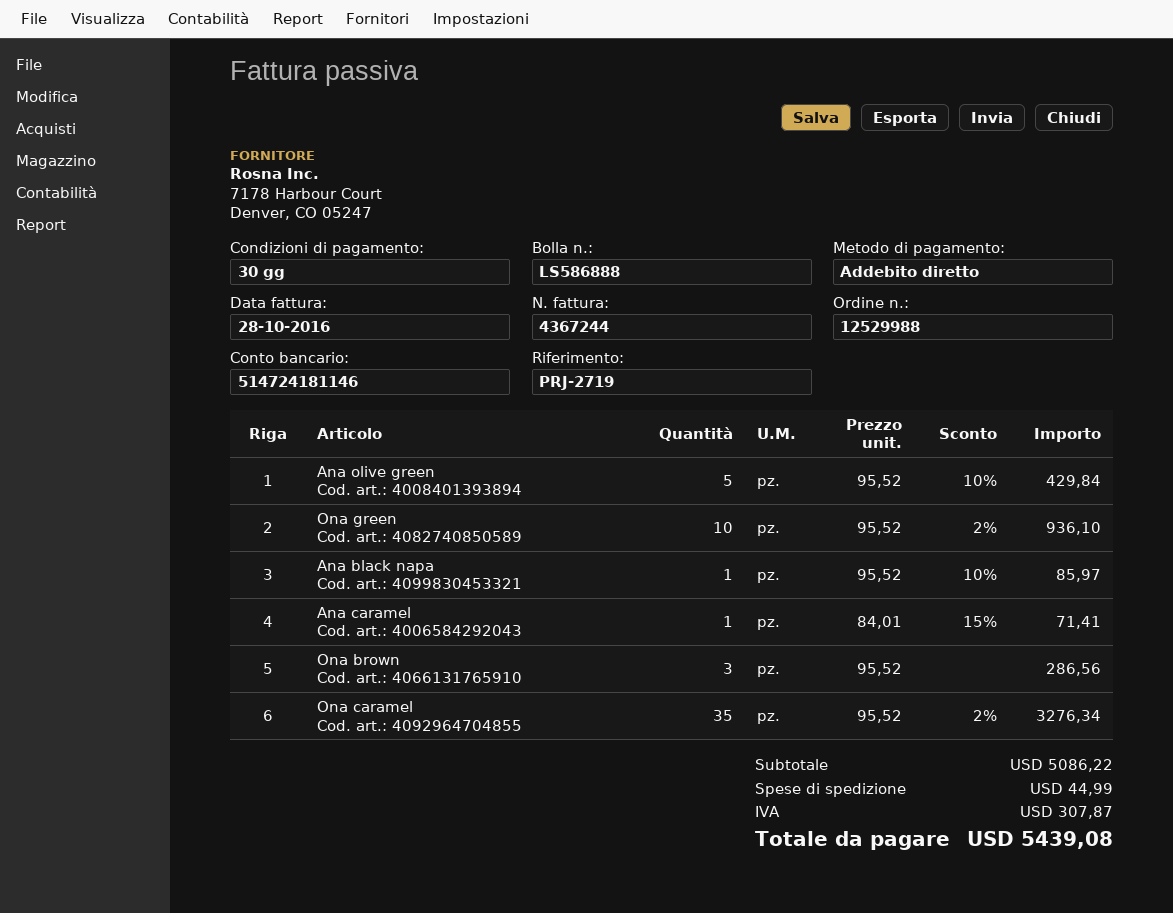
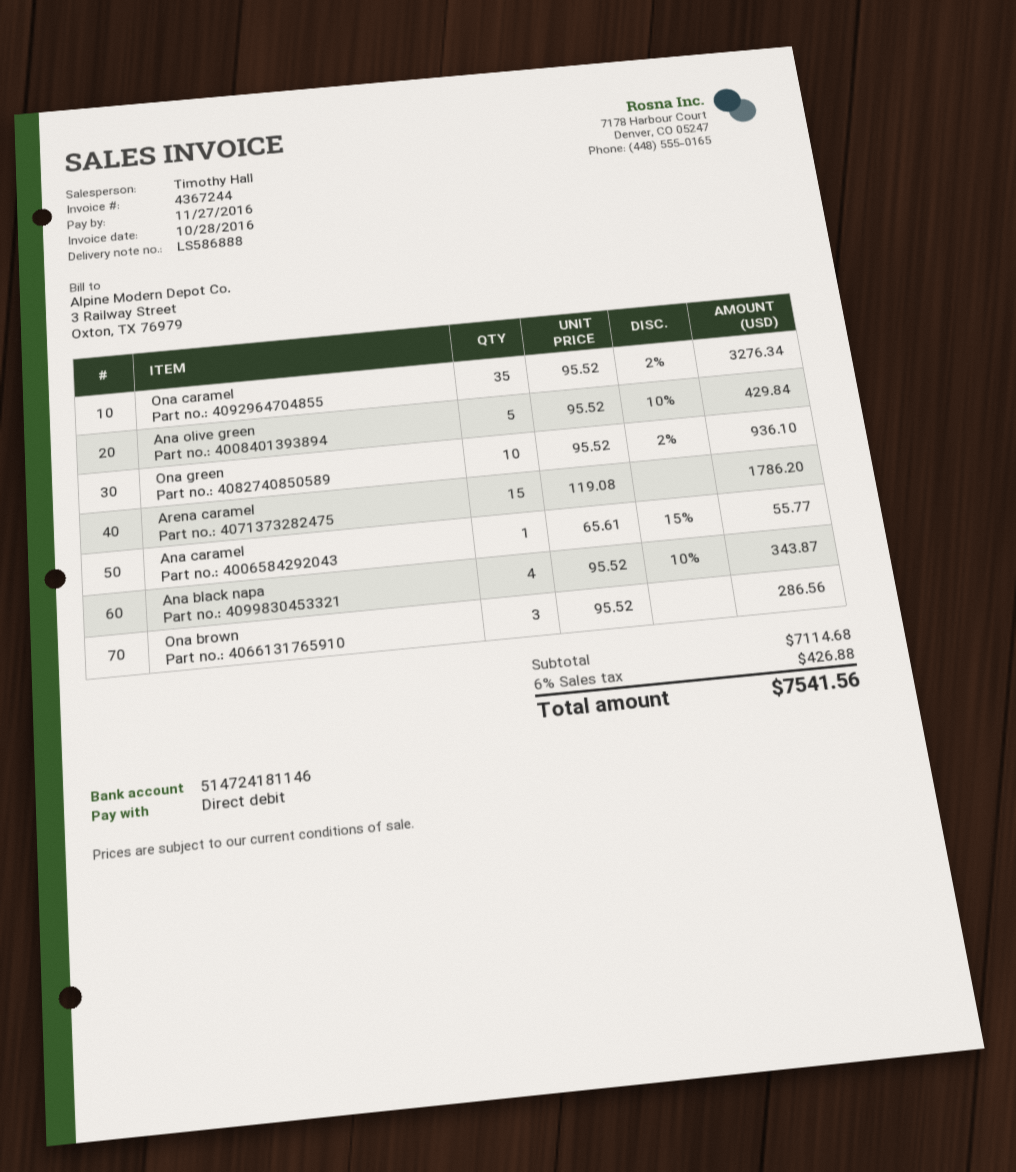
Ana black napa: 1 x 95.52 - 10% = 85.97 -> 4 x 95.52 - 10% = 343.87
Ana caramel: 1 x 84.01 - 15% = 71.41 -> 1 x 65.61 - 15% = 55.77
Arena caramel: none -> 15 x 119.08 = 1786.20
subtotal: 5086.22 -> 7114.68
shipping: 44.99 -> none
tax: 307.87 -> 426.88
total: 5439.08 -> 7541.56

